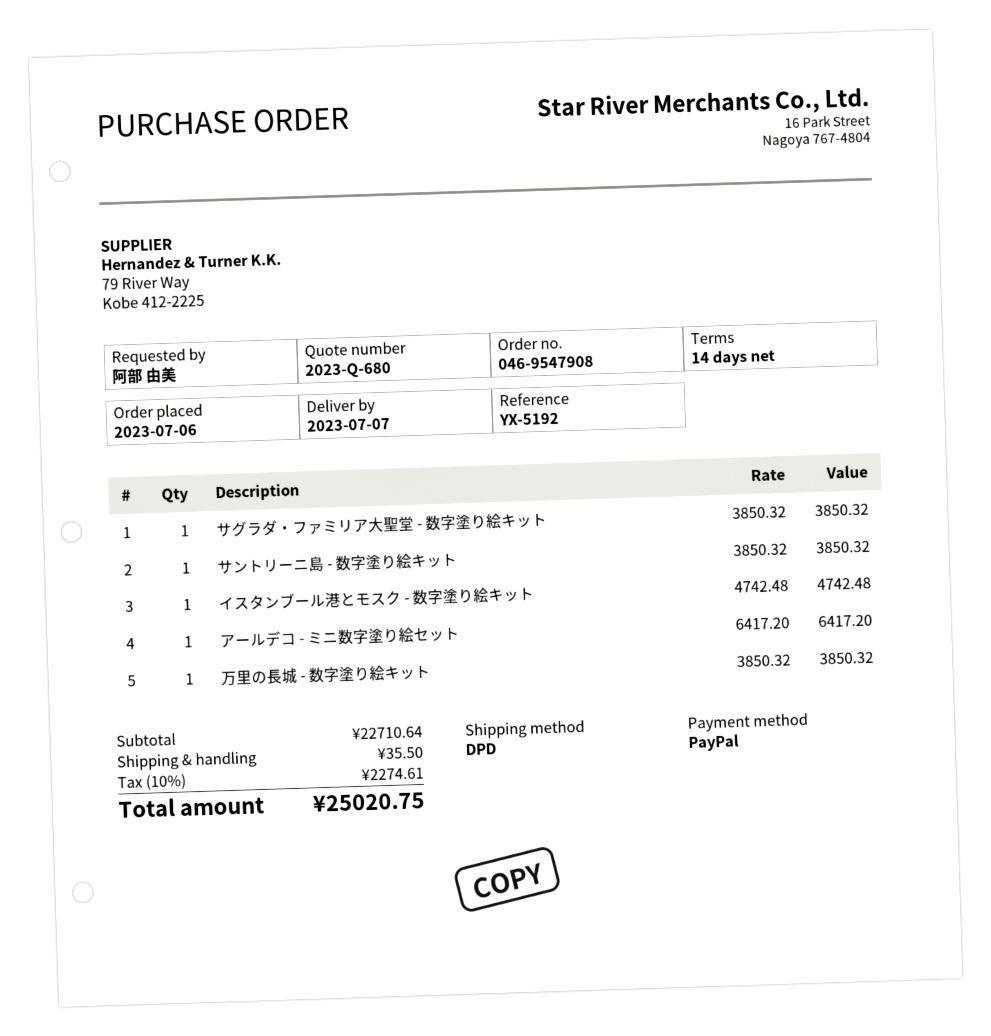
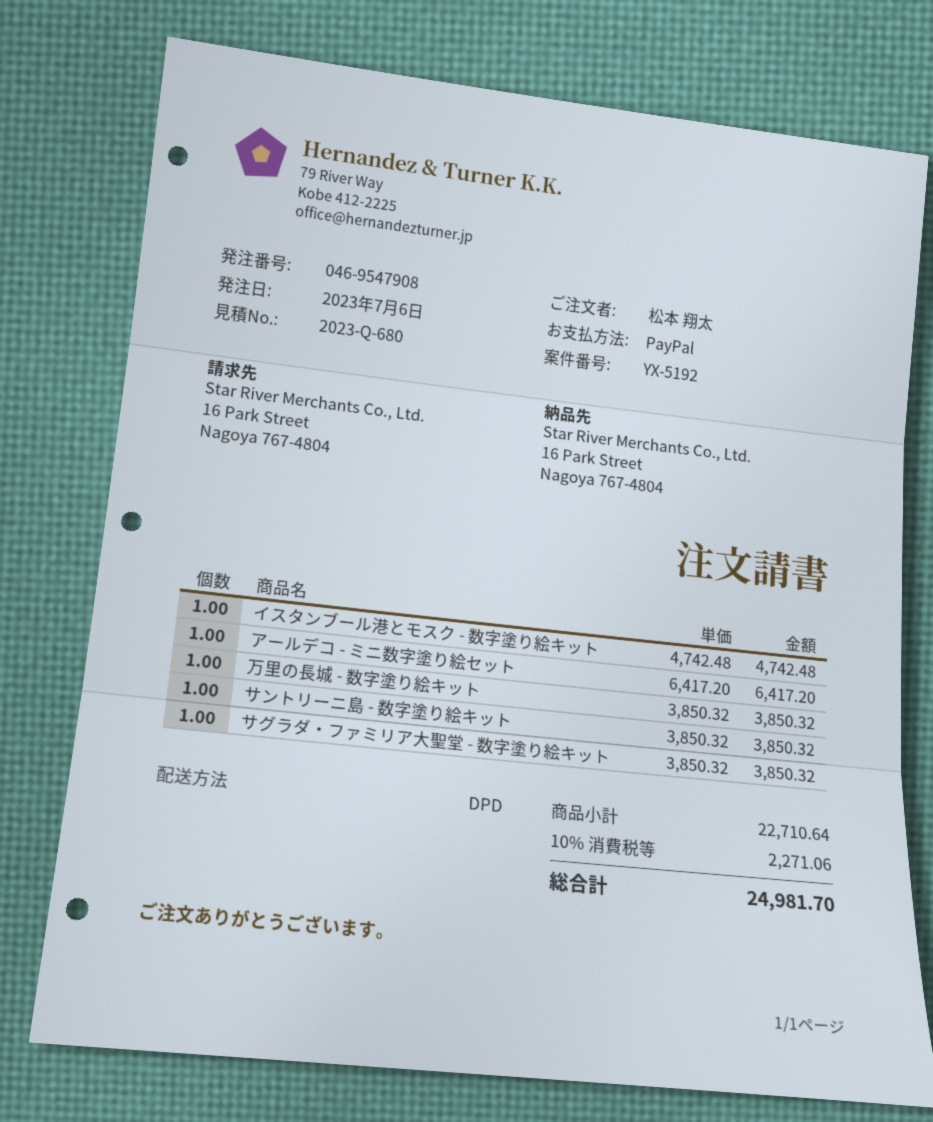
ordered by: 阿部 由美 -> 松本 翔太
shipping: 35.50 -> none
tax: 10% = 2274.61 -> 10% = 2271.06
total: 25020.75 -> 24981.70

